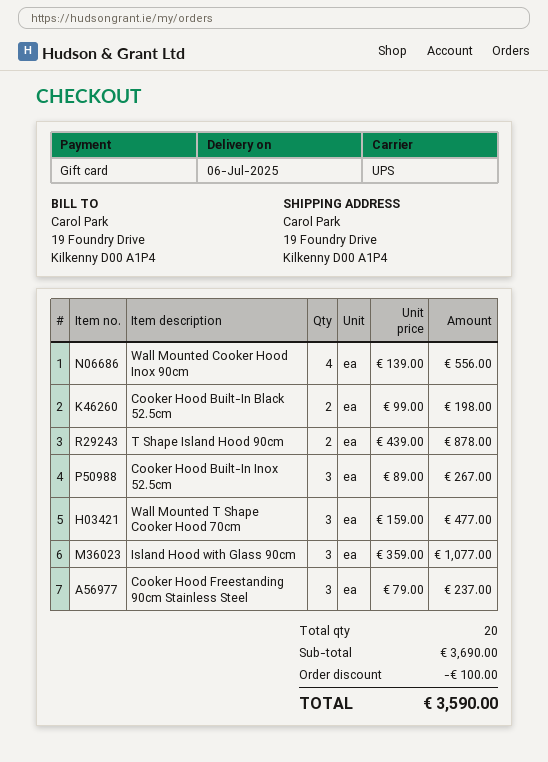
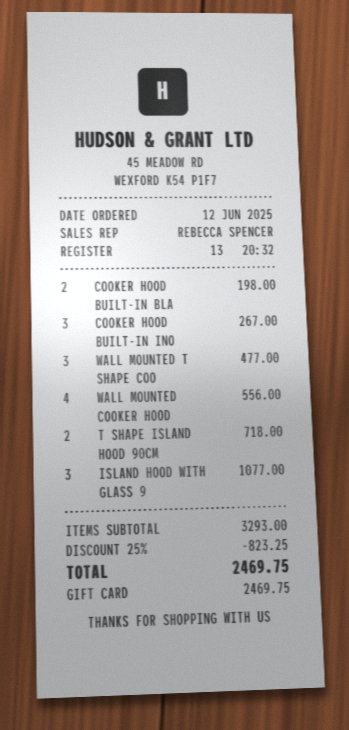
T Shape Island Hood 90cm: 2 for 878.00 -> 2 for 718.00
Cooker Hood Freestanding 90cm Stainless Steel: 3 for 237.00 -> none
subtotal: 3690.00 -> 3293.00
discount: 100.00 -> 823.25
total: 3590.00 -> 2469.75

